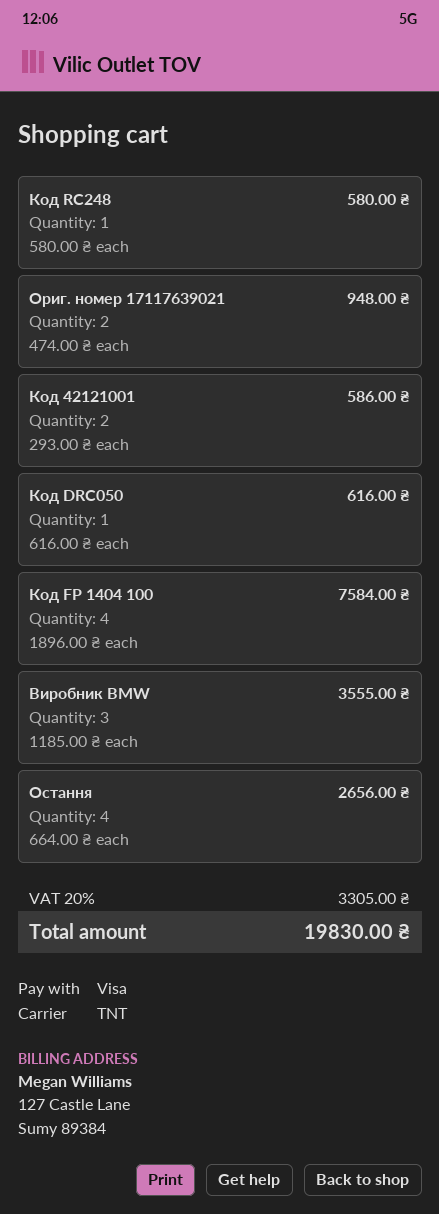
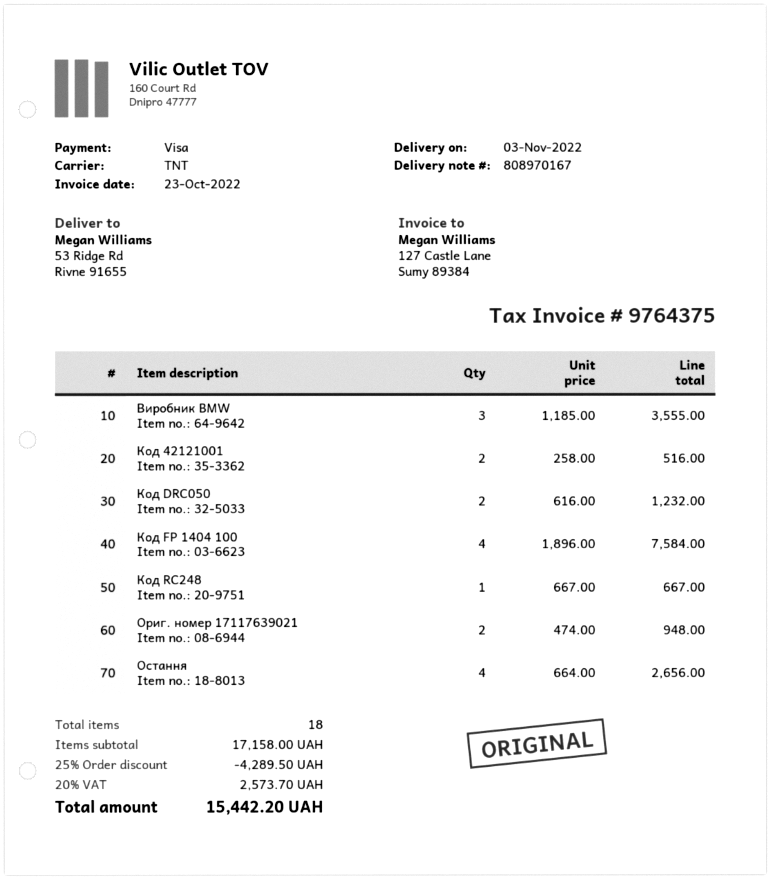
Код RC248: 1 x 580.00 = 580.00 -> 1 x 667.00 = 667.00
Код 42121001: 2 x 293.00 = 586.00 -> 2 x 258.00 = 516.00
Код DRC050: 1 x 616.00 = 616.00 -> 2 x 616.00 = 1232.00
discount: none -> 25% = 4289.50
tax: 20% = 3305.00 -> 20% = 2573.70
total: 19830.00 -> 15442.20

